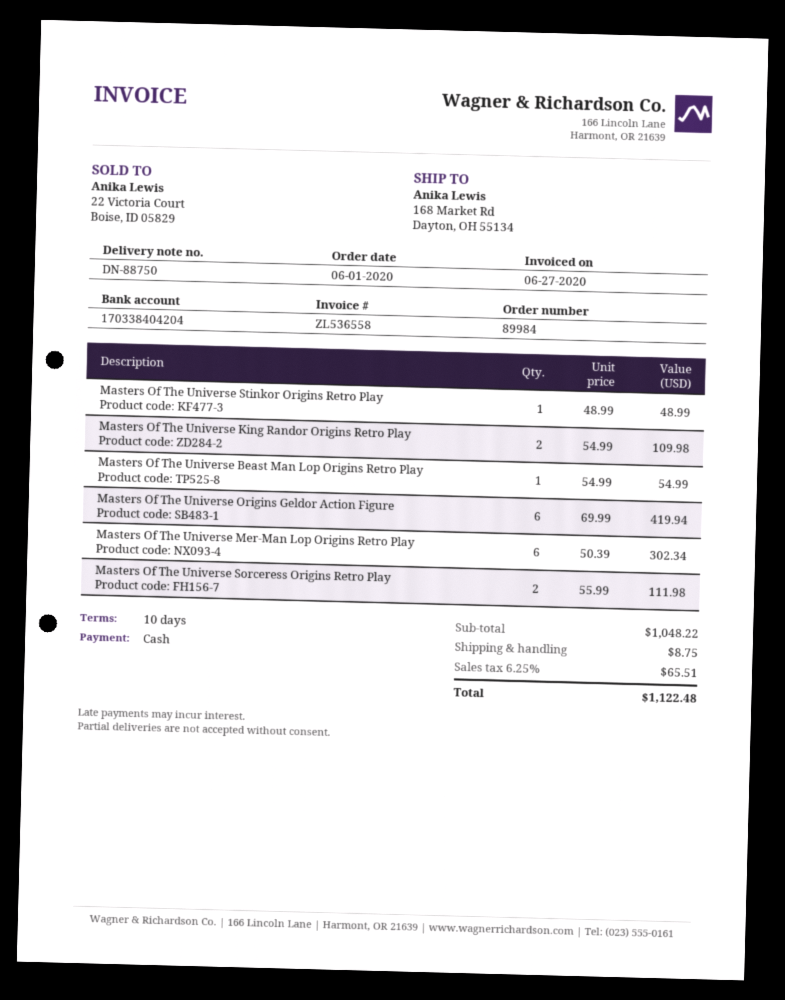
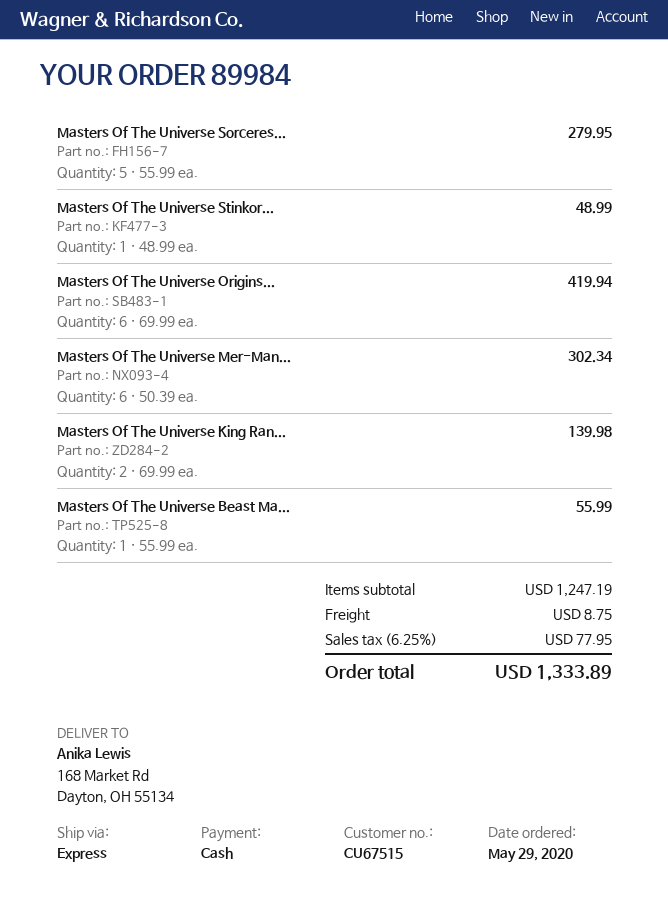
order date: 2020-06-01 -> 2020-05-29
Masters Of The Universe King Randor Origins Retro Play: 2 x 54.99 = 109.98 -> 2 x 69.99 = 139.98
Masters Of The Universe Beast Man Lop Origins Retro Play: 1 x 54.99 = 54.99 -> 1 x 55.99 = 55.99
Masters Of The Universe Sorceress Origins Retro Play: 2 x 55.99 = 111.98 -> 5 x 55.99 = 279.95
subtotal: 1048.22 -> 1247.19
tax: 6.25% = 65.51 -> 6.25% = 77.95
total: 1122.48 -> 1333.89

